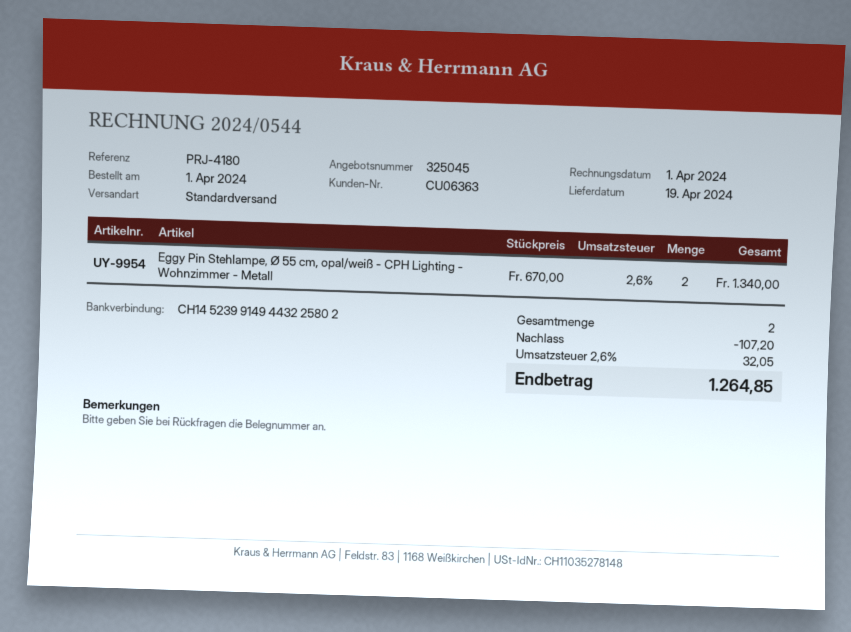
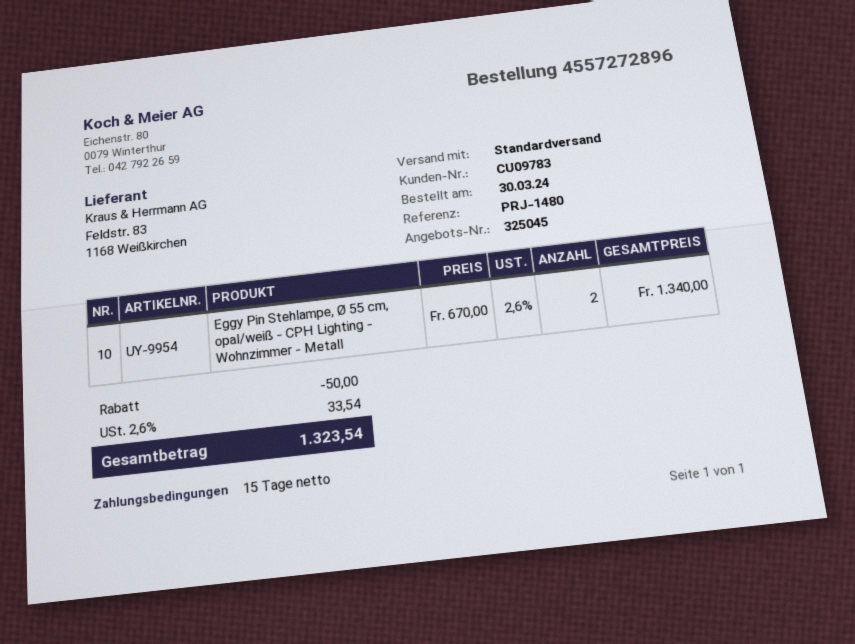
order date: 2024-04-01 -> 2024-03-30
customer number: CU06363 -> CU09783
reference: PRJ-4180 -> PRJ-1480
discount: 107.20 -> 50.00
tax: 2.6% = 32.05 -> 2.6% = 33.54
total: 1264.85 -> 1323.54

